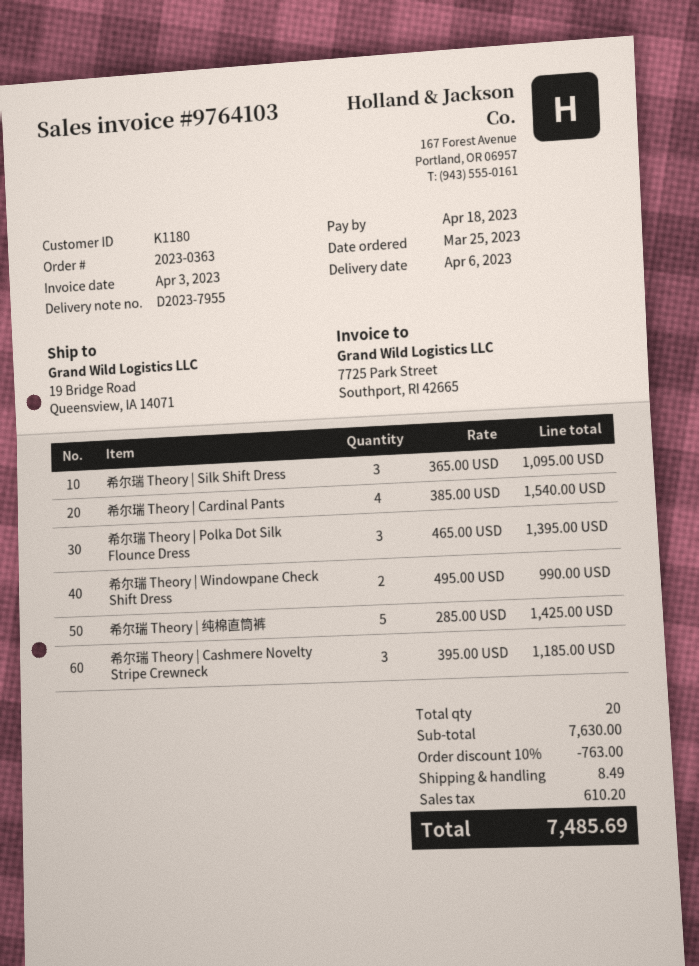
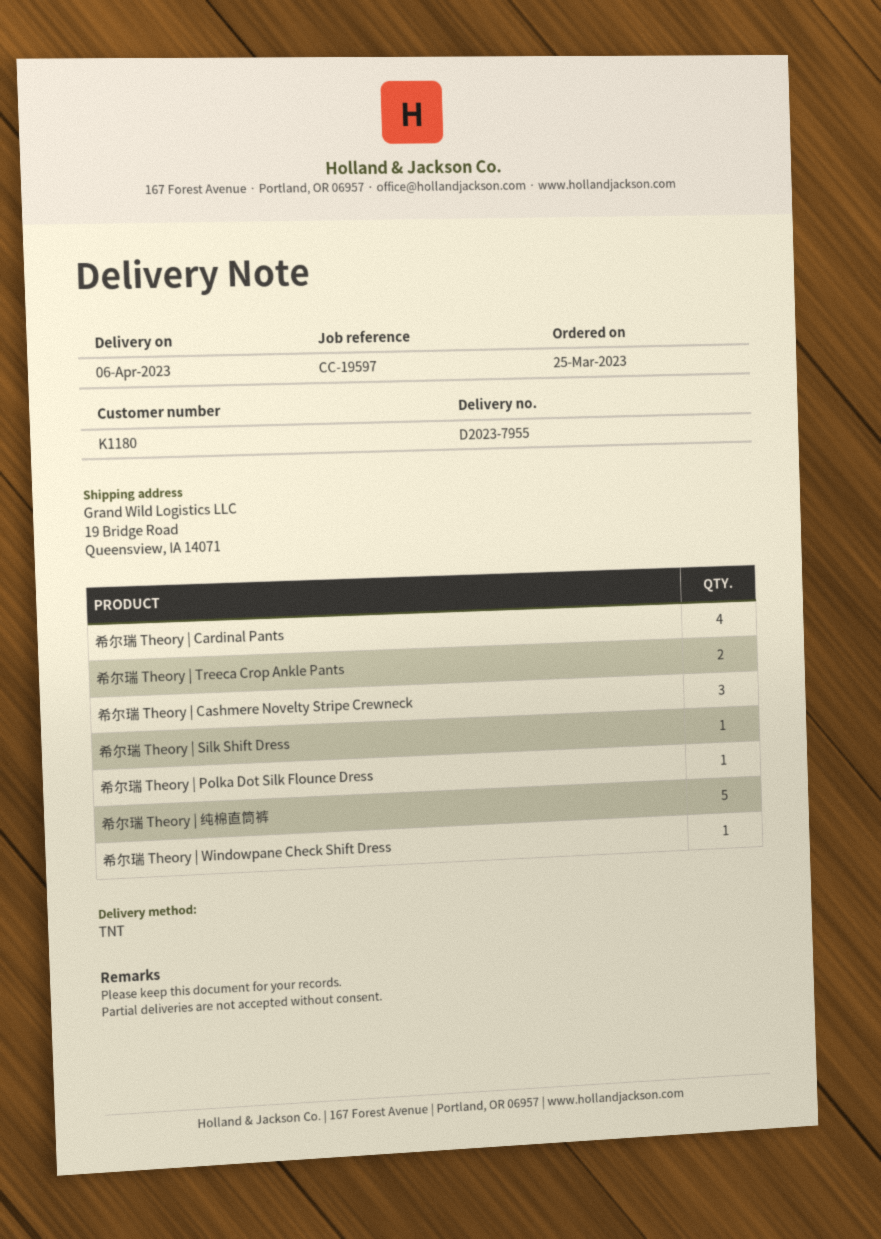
希尔瑞 Theory | Silk Shift Dress: 3 -> 1
希尔瑞 Theory | Polka Dot Silk Flounce Dress: 3 -> 1
希尔瑞 Theory | Windowpane Check Shift Dress: 2 -> 1
希尔瑞 Theory | Treeca Crop Ankle Pants: none -> 2

